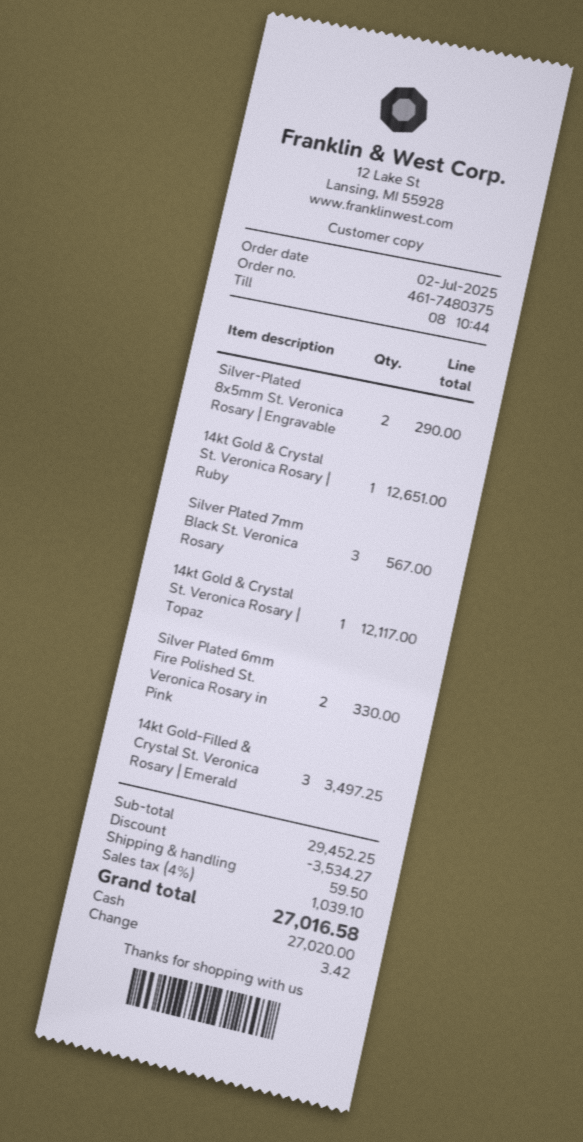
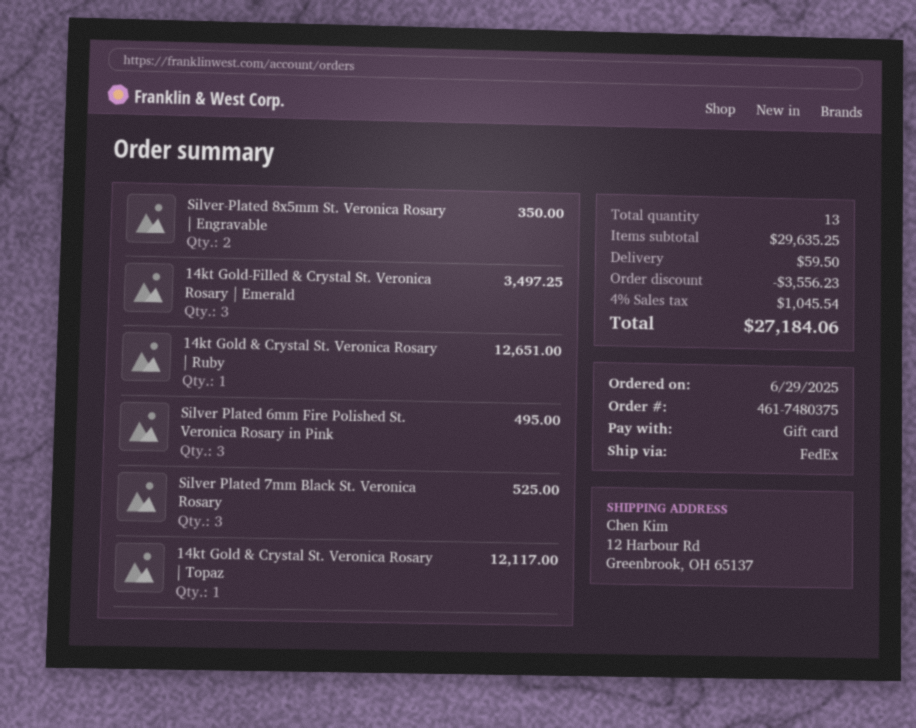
order date: 2025-07-02 -> 2025-06-29
payment method: cash -> gift card
Silver-Plated 8x5mm St. Veronica Rosary | Engravable: 2 for 290.00 -> 2 for 350.00
Silver Plated 7mm Black St. Veronica Rosary: 3 for 567.00 -> 3 for 525.00
Silver Plated 6mm Fire Polished St. Veronica Rosary in Pink: 2 for 330.00 -> 3 for 495.00
subtotal: 29452.25 -> 29635.25
discount: 3534.27 -> 3556.23
tax: 4% = 1039.10 -> 4% = 1045.54
total: 27016.58 -> 27184.06

